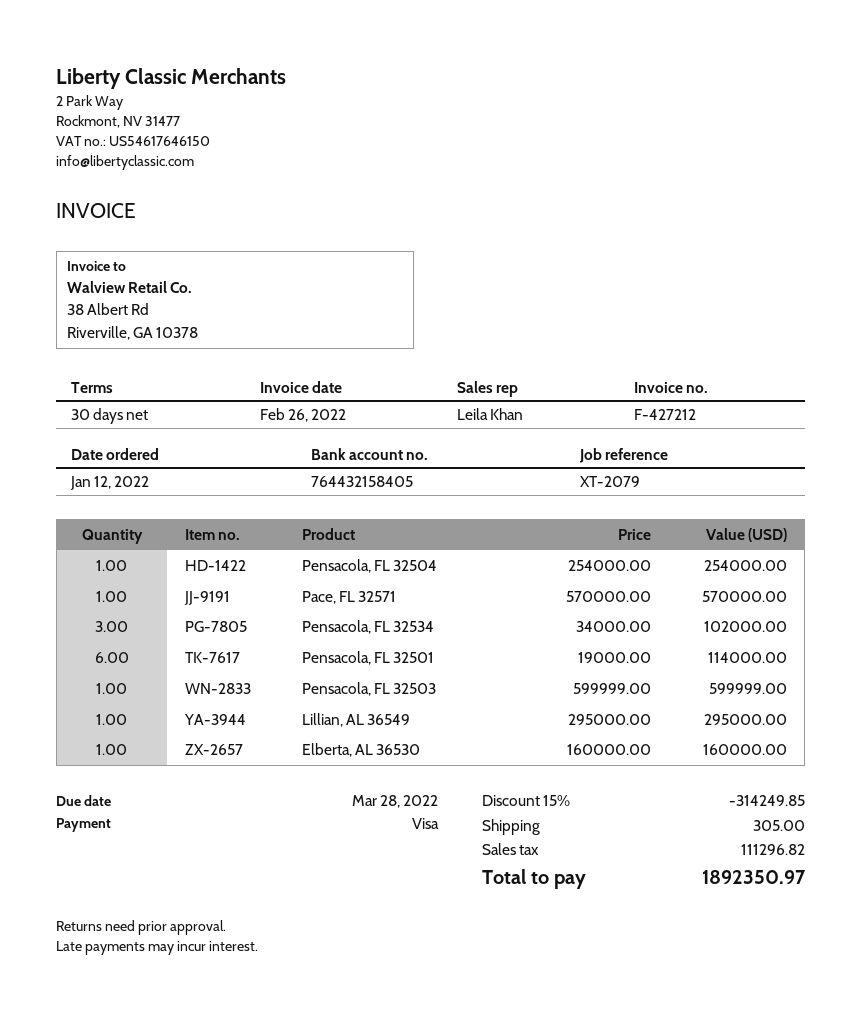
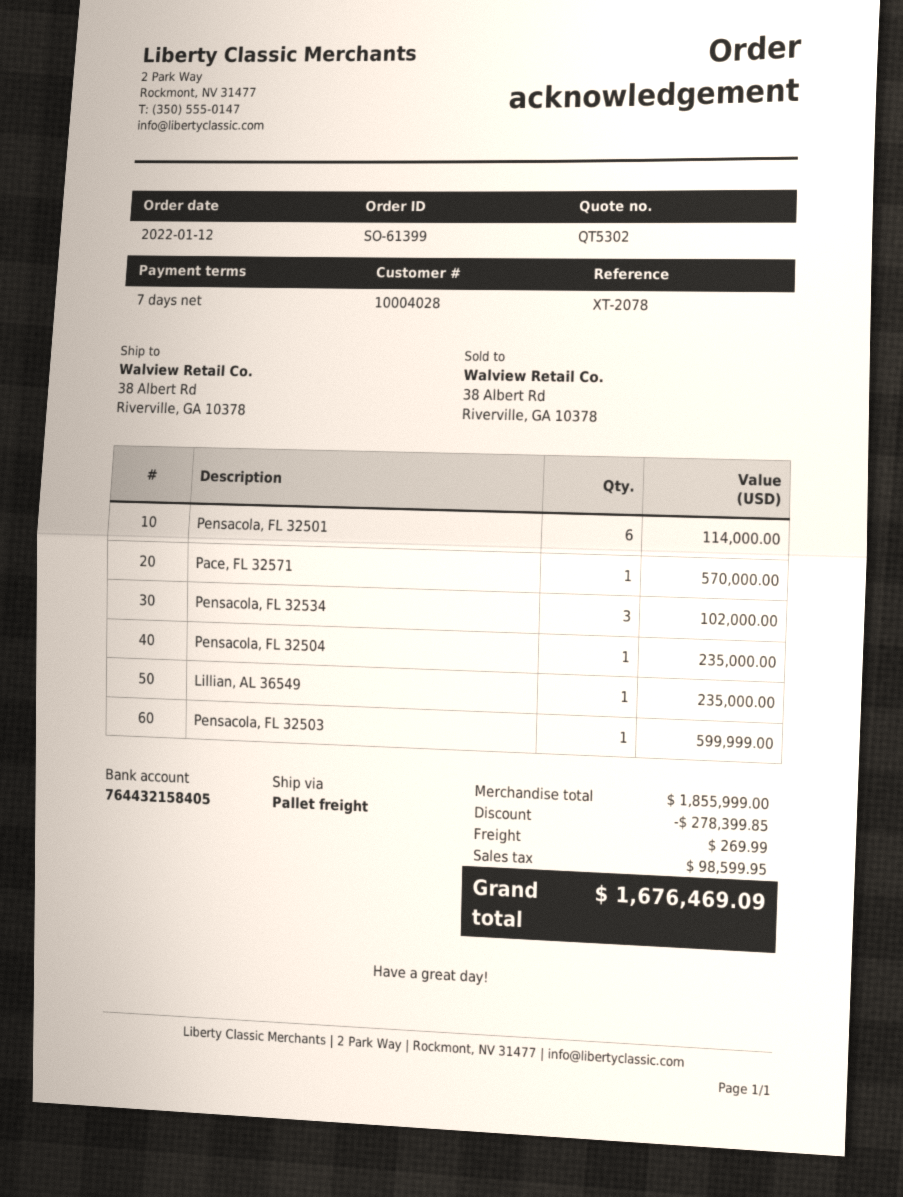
payment terms: 30 days -> 7 days
reference: XT-2079 -> XT-2078
Pensacola, FL 32504: 1 for 254000.00 -> 1 for 235000.00
Lillian, AL 36549: 1 for 295000.00 -> 1 for 235000.00
Elberta, AL 36530: 1 for 160000.00 -> none
discount: 314249.85 -> 278399.85
shipping: 305.00 -> 269.99
tax: 111296.82 -> 98599.95
total: 1892350.97 -> 1676469.09

